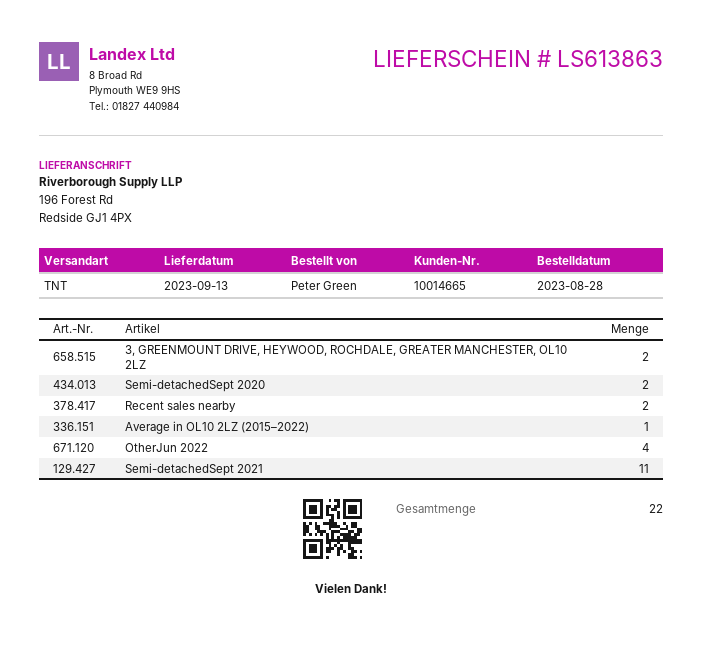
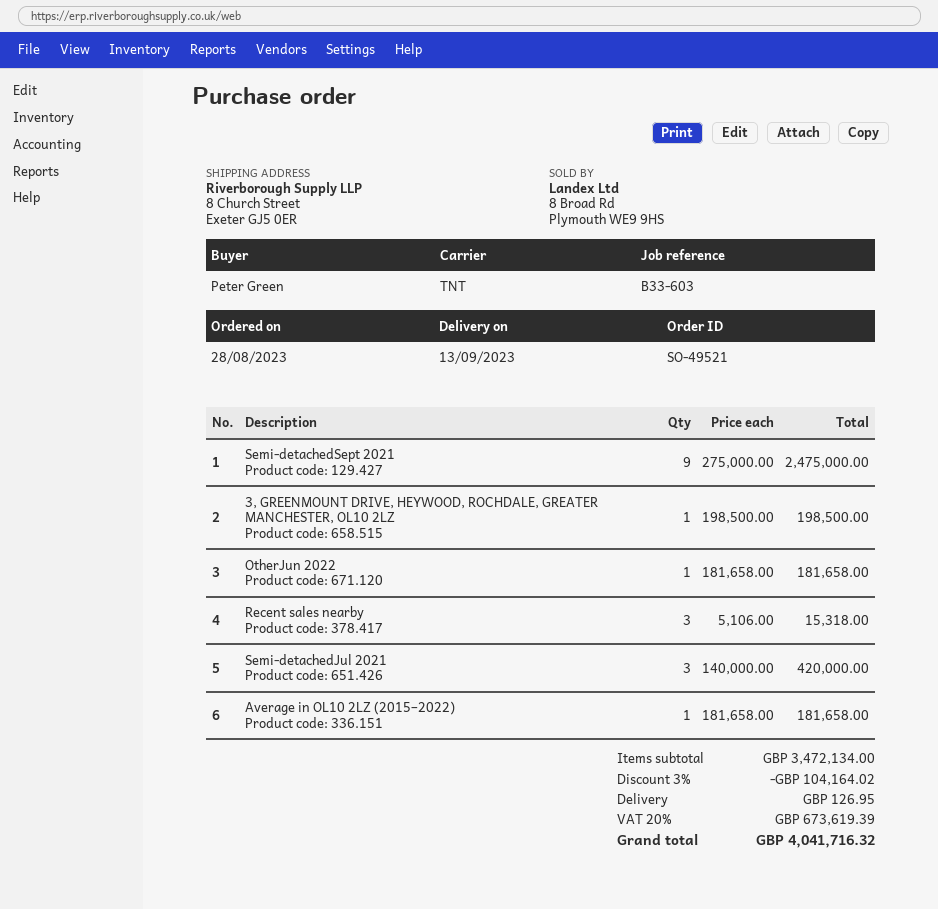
ship to: 196 Forest Rd, Redside GJ1 4PX -> 8 Church Street, Exeter GJ5 0ER
3, GREENMOUNT DRIVE, HEYWOOD, ROCHDALE, GREATER MANCHESTER, OL10 2LZ: 2 -> 1
Semi-detachedSept 2020: 2 -> none
Recent sales nearby: 2 -> 3
OtherJun 2022: 4 -> 1
Semi-detachedSept 2021: 11 -> 9
Semi-detachedJul 2021: none -> 3

